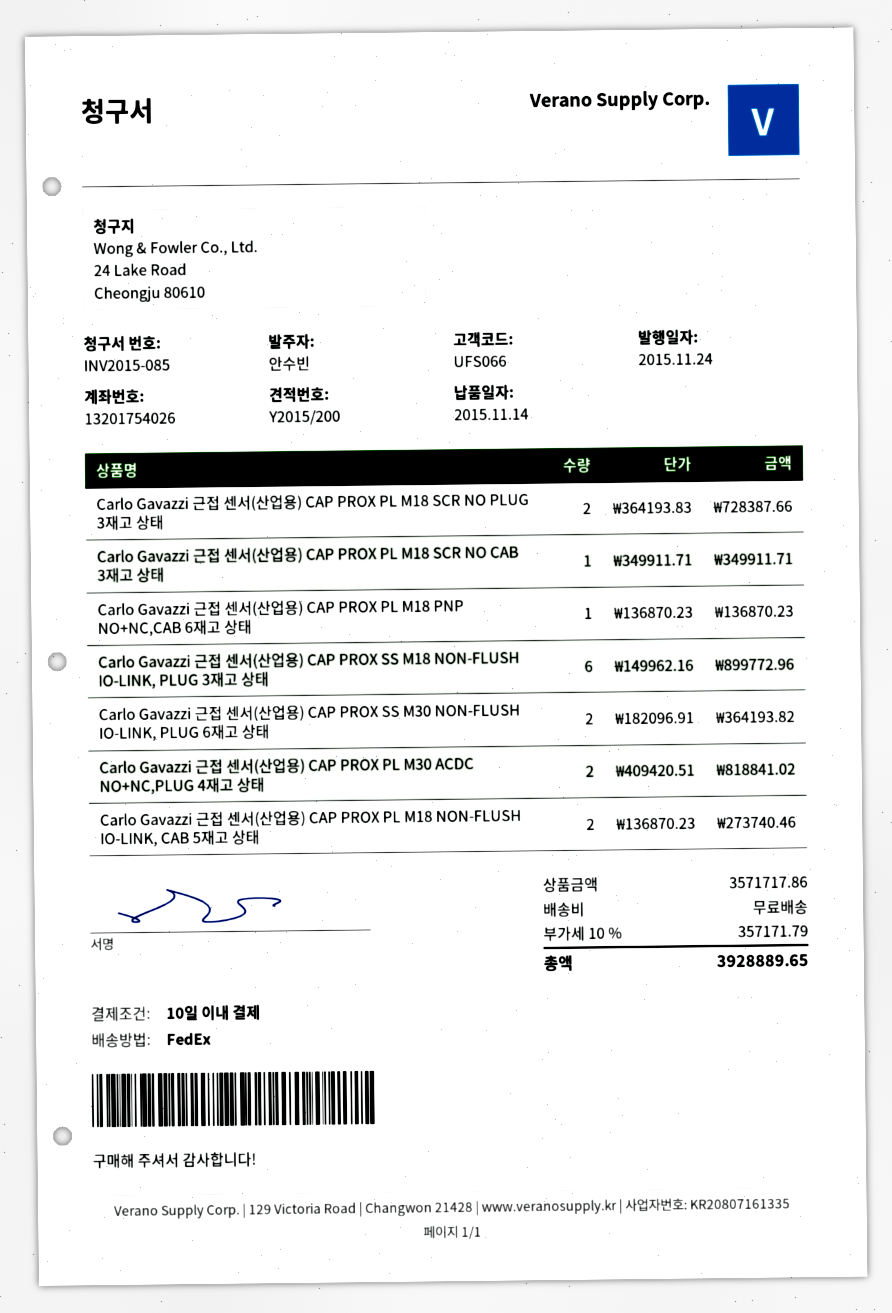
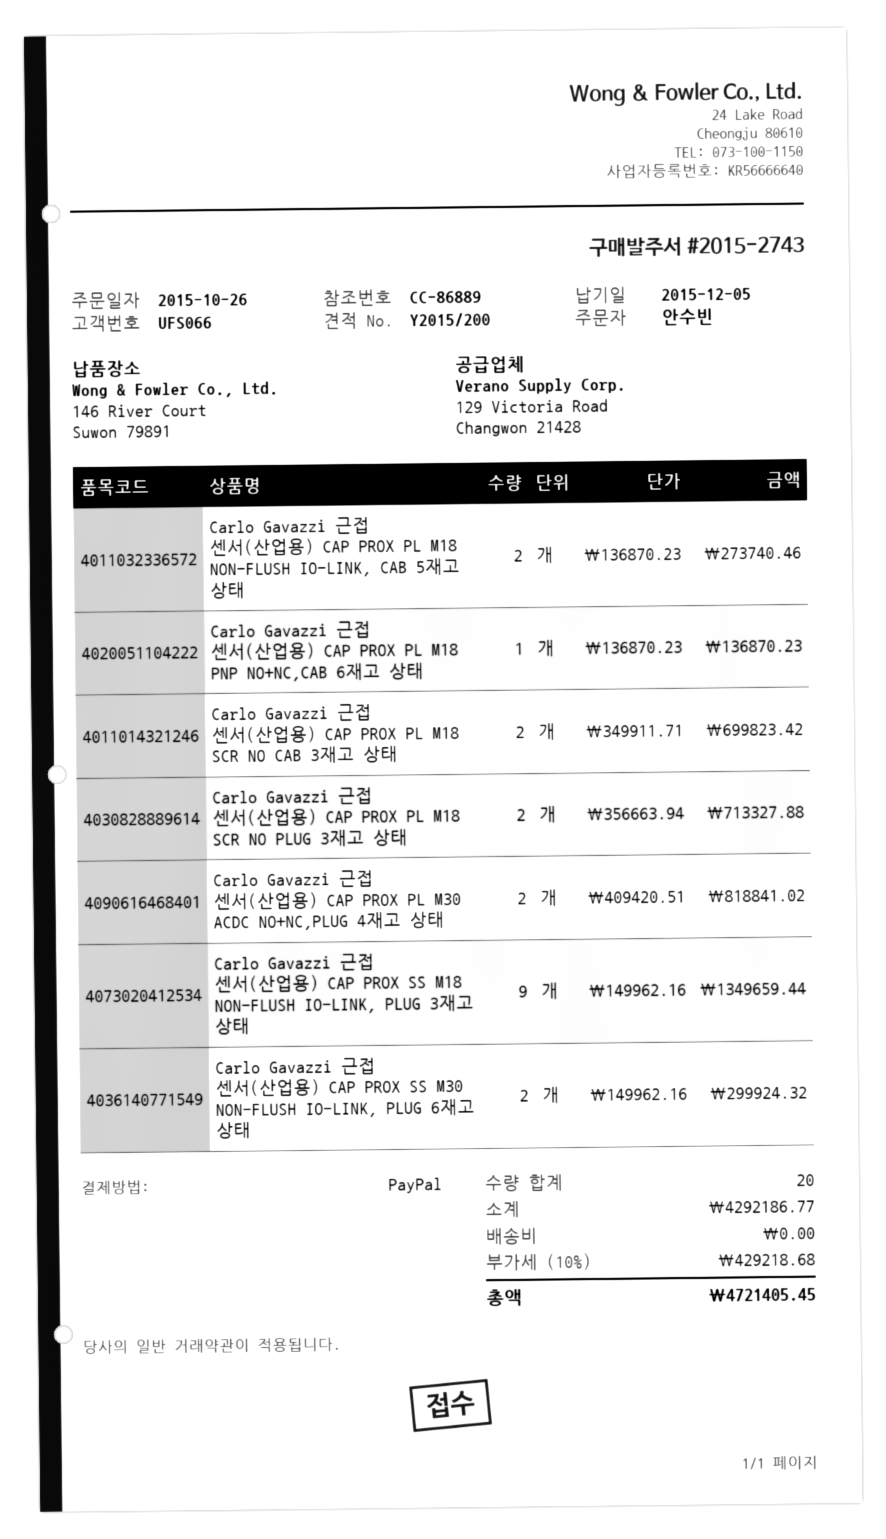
delivery date: 2015-11-14 -> 2015-12-05
Carlo Gavazzi 근접 센서(산업용) CAP PROX PL M18 SCR NO PLUG 3재고 상태: 2 x 364193.83 = 728387.66 -> 2 x 356663.94 = 713327.88
Carlo Gavazzi 근접 센서(산업용) CAP PROX PL M18 SCR NO CAB 3재고 상태: 1 x 349911.71 = 349911.71 -> 2 x 349911.71 = 699823.42
Carlo Gavazzi 근접 센서(산업용) CAP PROX SS M18 NON-FLUSH IO-LINK, PLUG 3재고 상태: 6 x 149962.16 = 899772.96 -> 9 x 149962.16 = 1349659.44
Carlo Gavazzi 근접 센서(산업용) CAP PROX SS M30 NON-FLUSH IO-LINK, PLUG 6재고 상태: 2 x 182096.91 = 364193.82 -> 2 x 149962.16 = 299924.32
subtotal: 3571717.86 -> 4292186.77
tax: 10% = 357171.79 -> 10% = 429218.68
total: 3928889.65 -> 4721405.45

